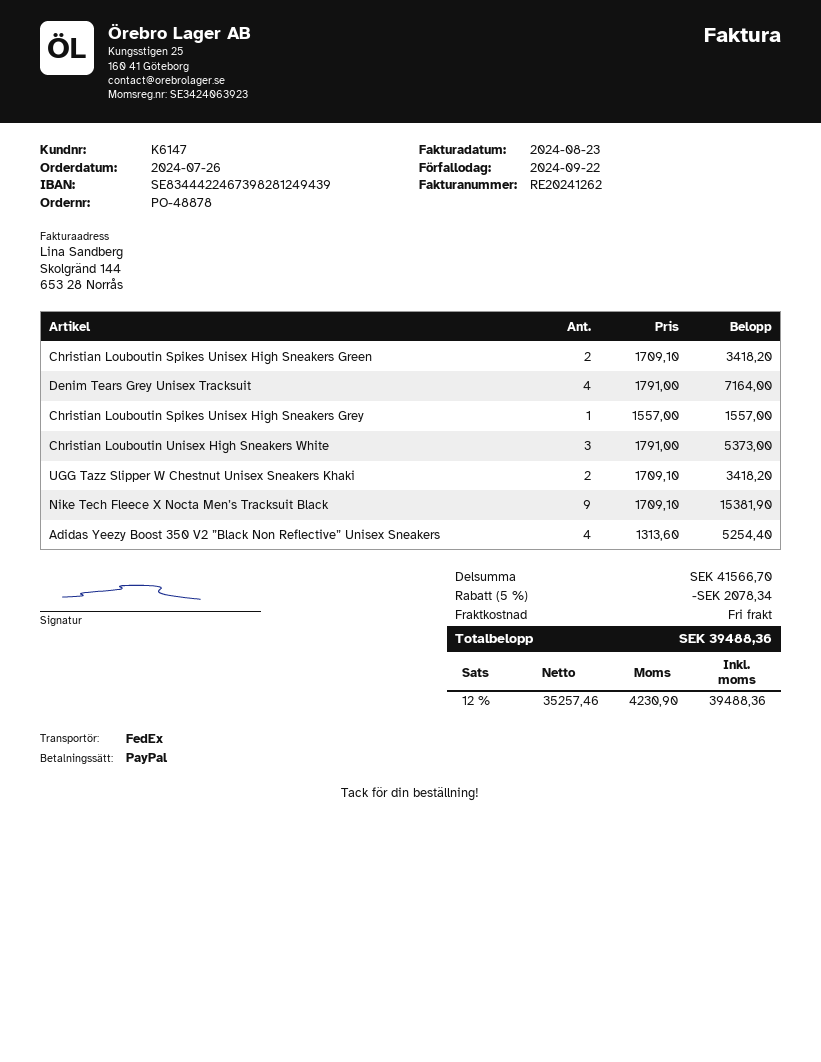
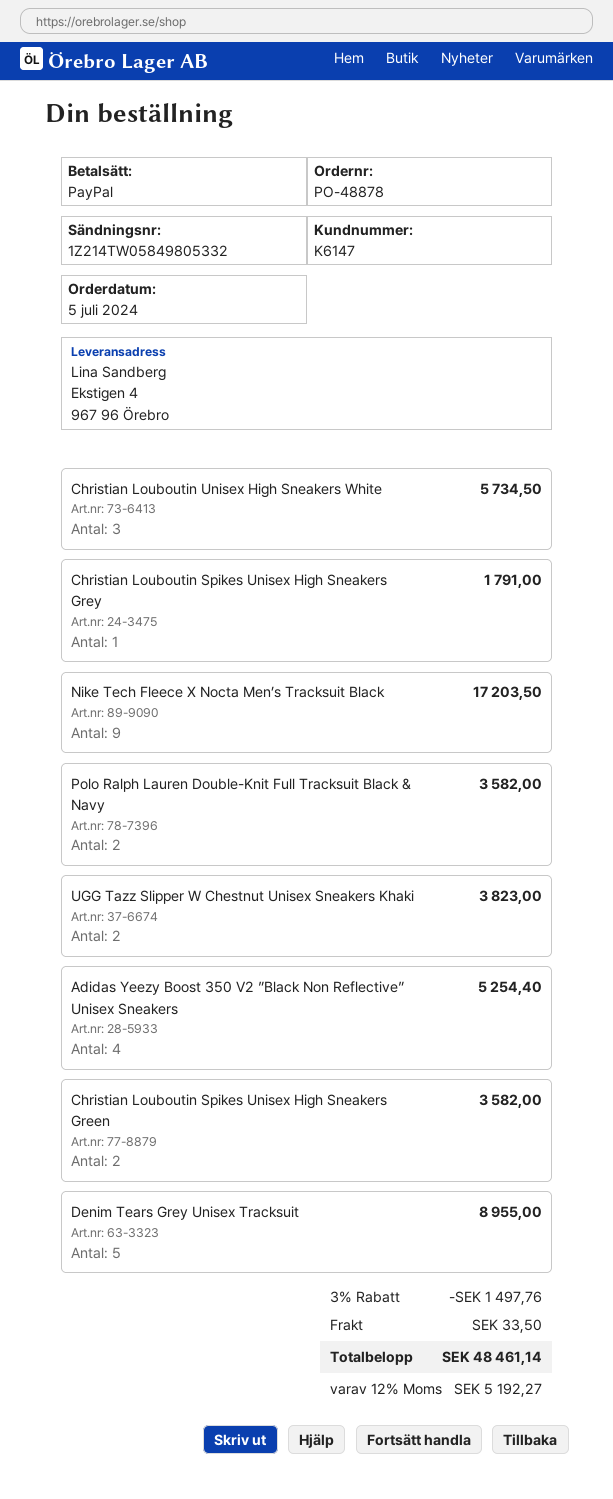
order date: 2024-07-26 -> 2024-07-05
Christian Louboutin Spikes Unisex High Sneakers Green: 2 for 3418.20 -> 2 for 3582.00
Denim Tears Grey Unisex Tracksuit: 4 for 7164.00 -> 5 for 8955.00
Christian Louboutin Spikes Unisex High Sneakers Grey: 1 for 1557.00 -> 1 for 1791.00
Christian Louboutin Unisex High Sneakers White: 3 for 5373.00 -> 3 for 5734.50
UGG Tazz Slipper W Chestnut Unisex Sneakers Khaki: 2 for 3418.20 -> 2 for 3823.00
Nike Tech Fleece X Nocta Men’s Tracksuit Black: 9 for 15381.90 -> 9 for 17203.50
Polo Ralph Lauren Double-Knit Full Tracksuit Black & Navy: none -> 2 for 3582.00
discount: 5% = 2078.34 -> 3% = 1497.76
shipping: 0.00 -> 33.50
tax: 12% = 4230.90 -> 12% = 5192.27
total: 39488.36 -> 48461.14

